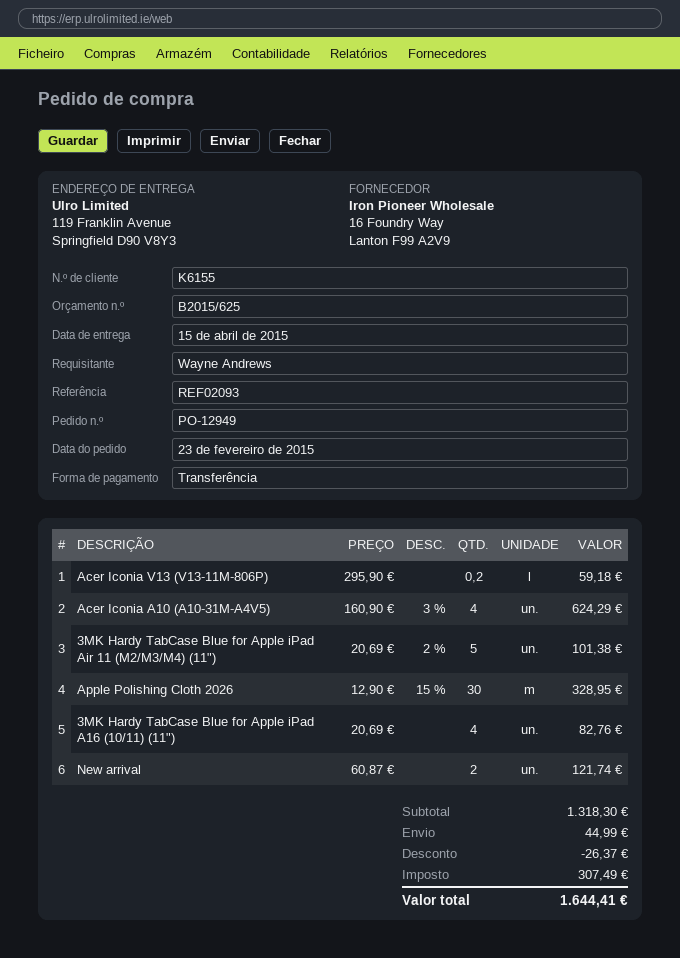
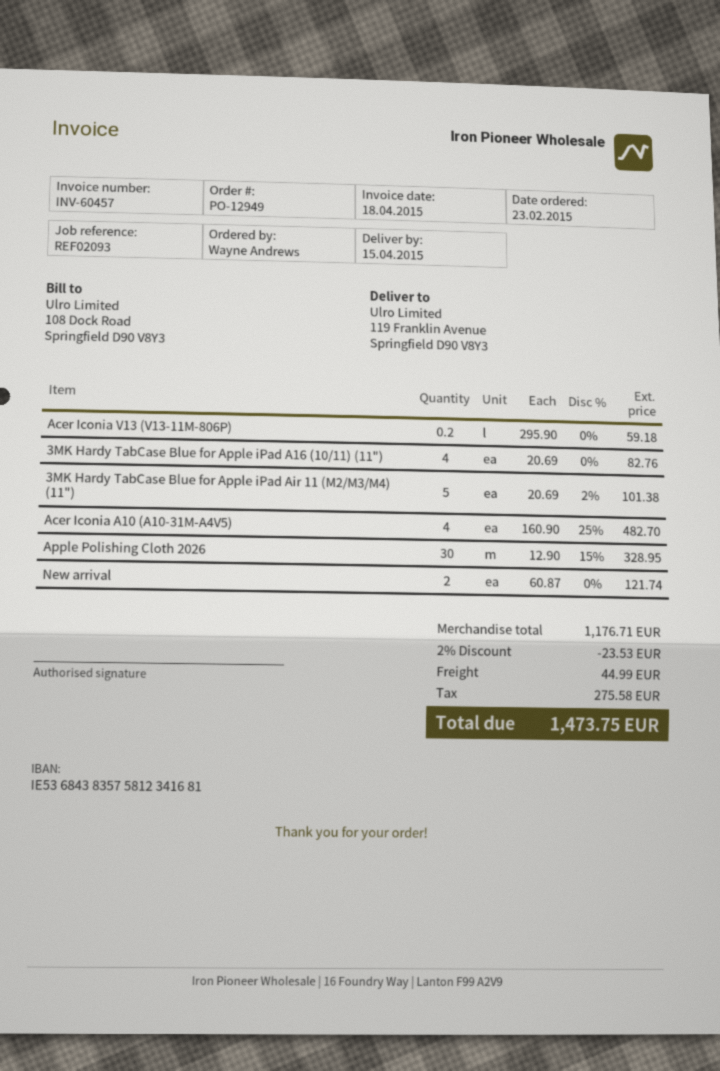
Acer Iconia A10 (A10-31M-A4V5): 4 x 160.90 - 3% = 624.29 -> 4 x 160.90 - 25% = 482.70
subtotal: 1318.30 -> 1176.71
discount: 26.37 -> 23.53
tax: 307.49 -> 275.58
total: 1644.41 -> 1473.75

